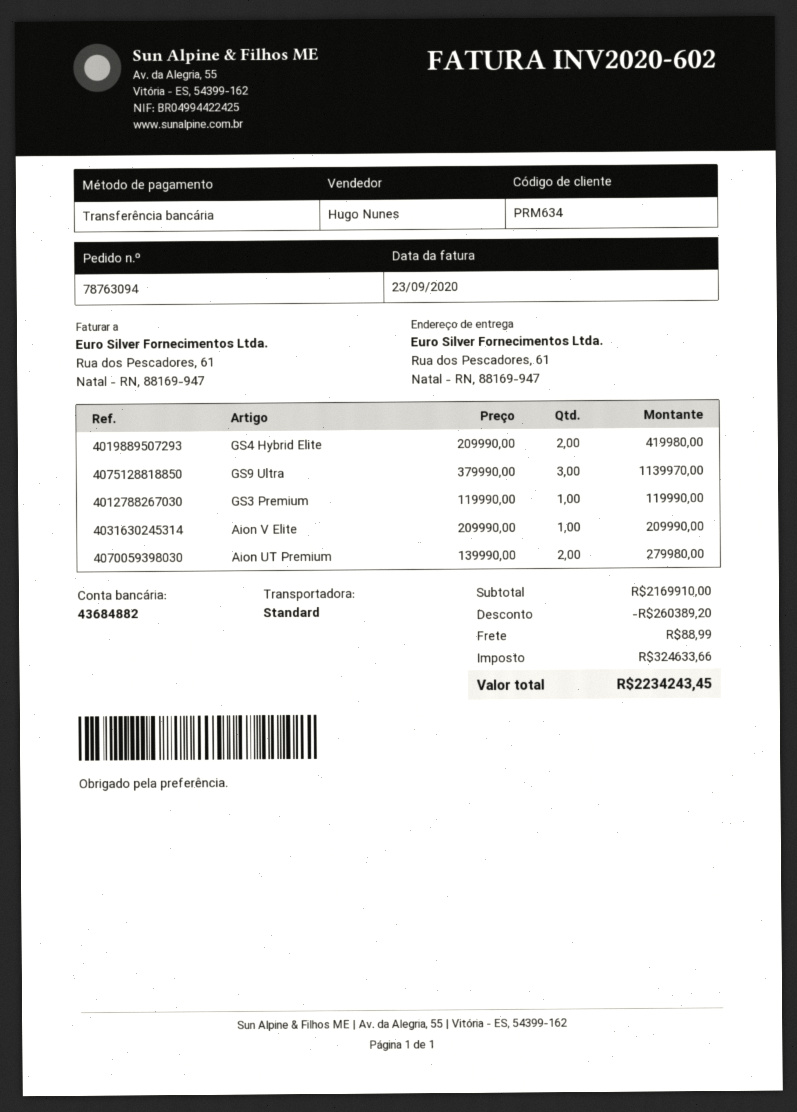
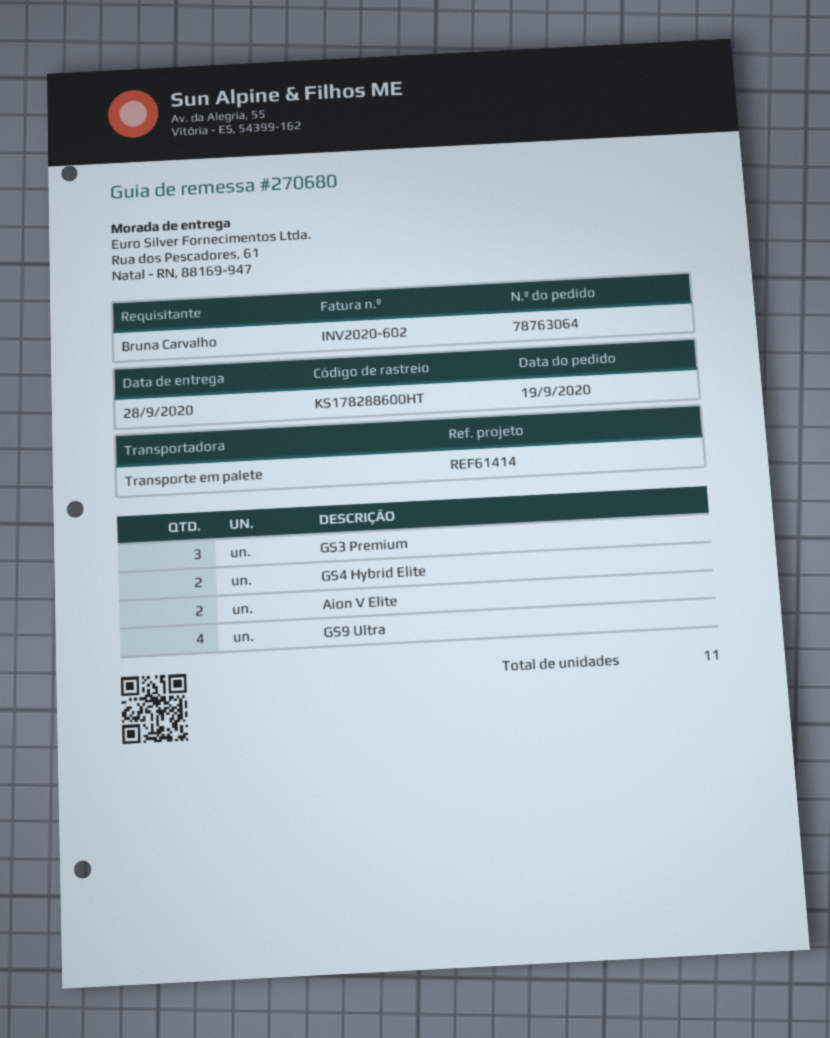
order number: 78763094 -> 78763064
shipping method: standard -> pallet freight
GS9 Ultra: 3 -> 4
GS3 Premium: 1 -> 3
Aion V Elite: 1 -> 2
Aion UT Premium: 2 -> none

